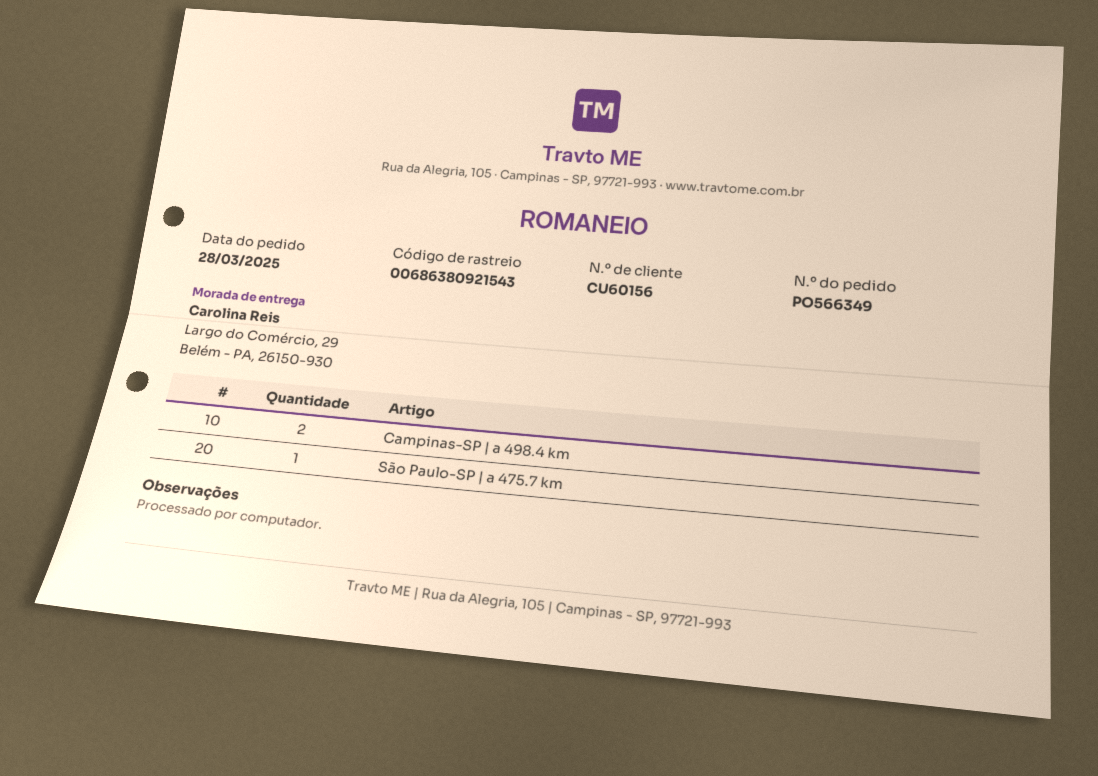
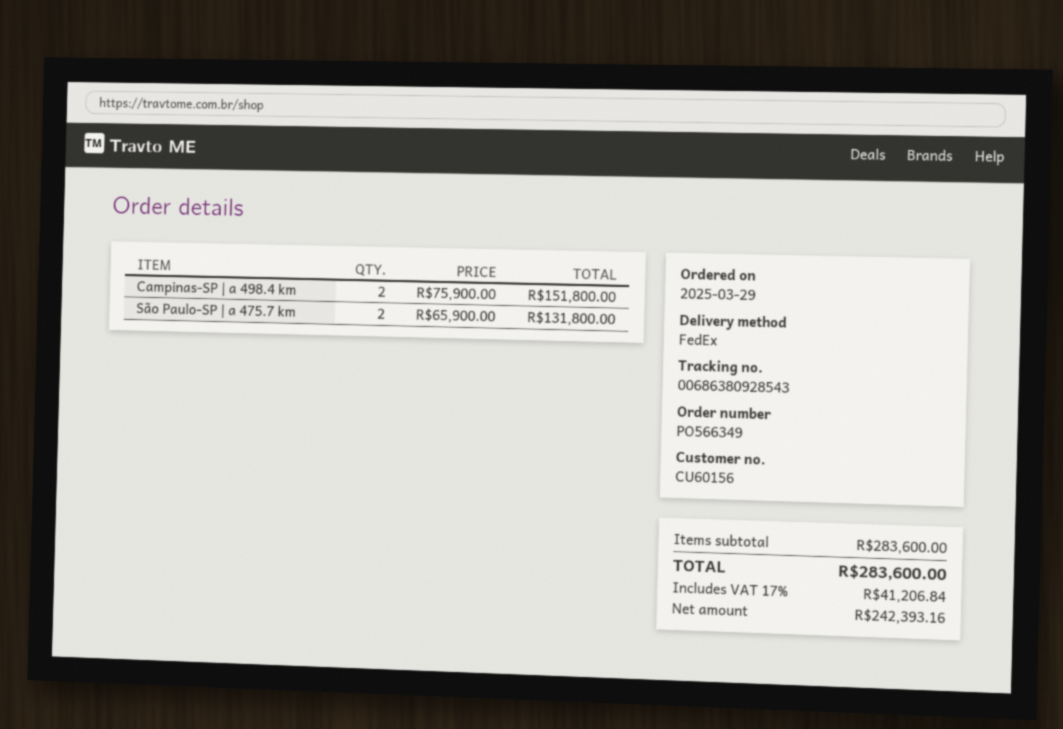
order date: 2025-03-28 -> 2025-03-29
tracking number: 00686380921543 -> 00686380928543
São Paulo-SP | a 475.7 km: 1 -> 2

